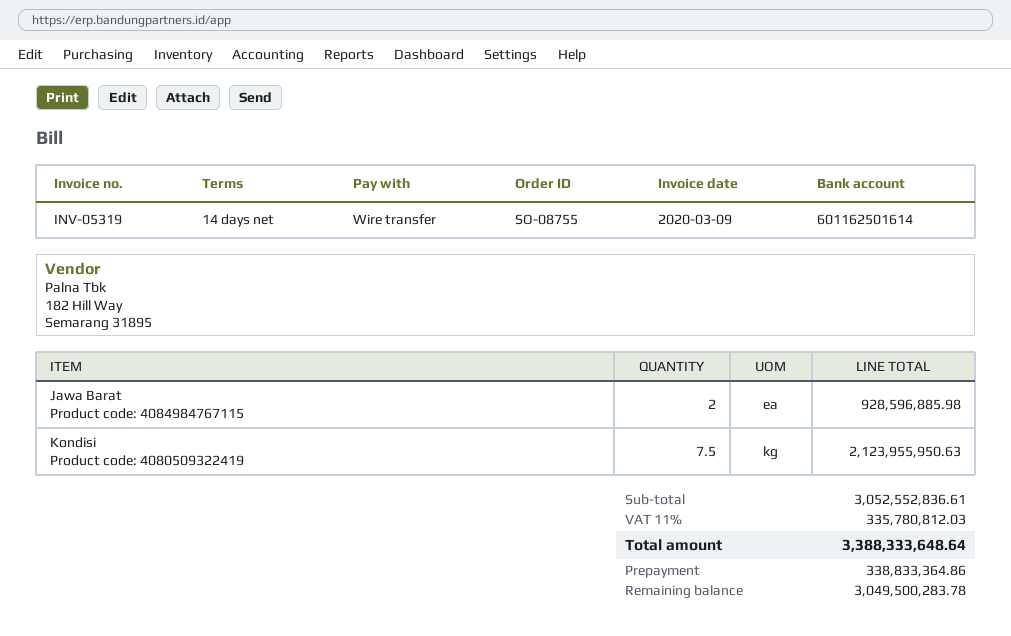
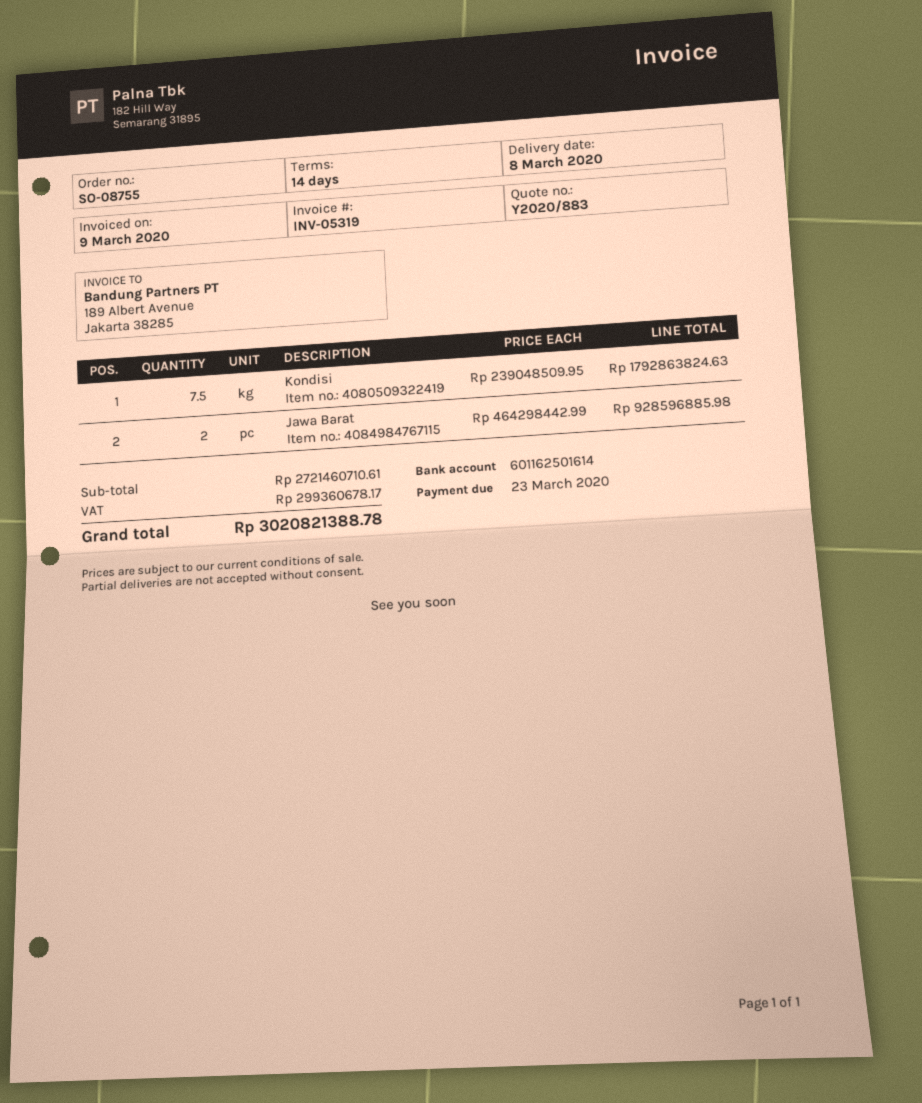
Kondisi: 7.5 for 2123955950.63 -> 7.5 for 1792863824.63
subtotal: 3052552836.61 -> 2721460710.61
tax: 335780812.03 -> 299360678.17
total: 3388333648.64 -> 3020821388.78

